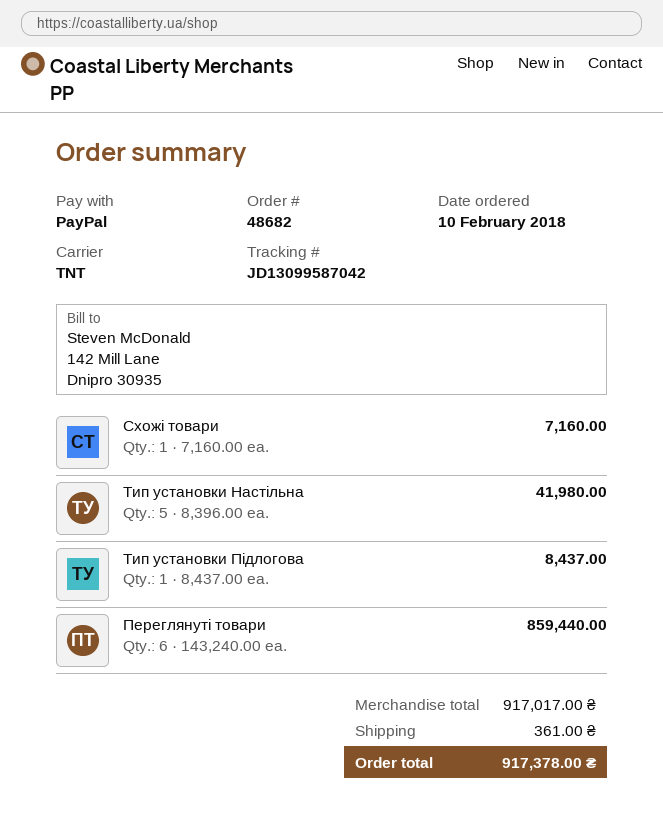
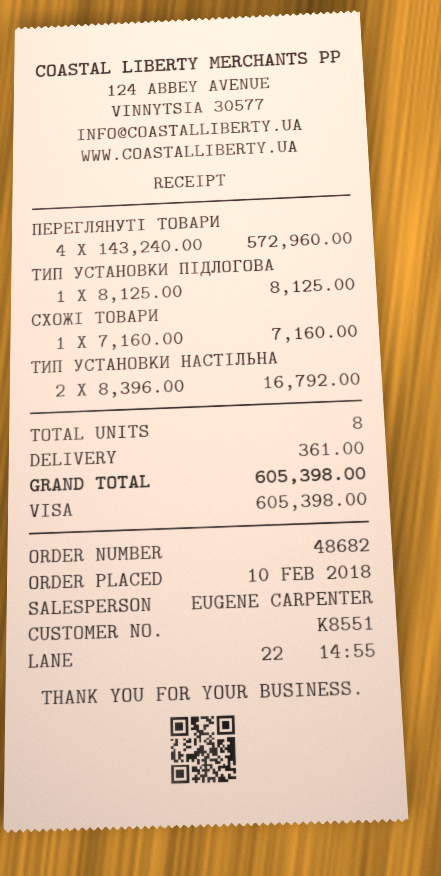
payment method: PayPal -> Visa
Тип установки Настільна: 5 x 8396.00 = 41980.00 -> 2 x 8396.00 = 16792.00
Тип установки Підлогова: 1 x 8437.00 = 8437.00 -> 1 x 8125.00 = 8125.00
Переглянуті товари: 6 x 143240.00 = 859440.00 -> 4 x 143240.00 = 572960.00
total: 917378.00 -> 605398.00

